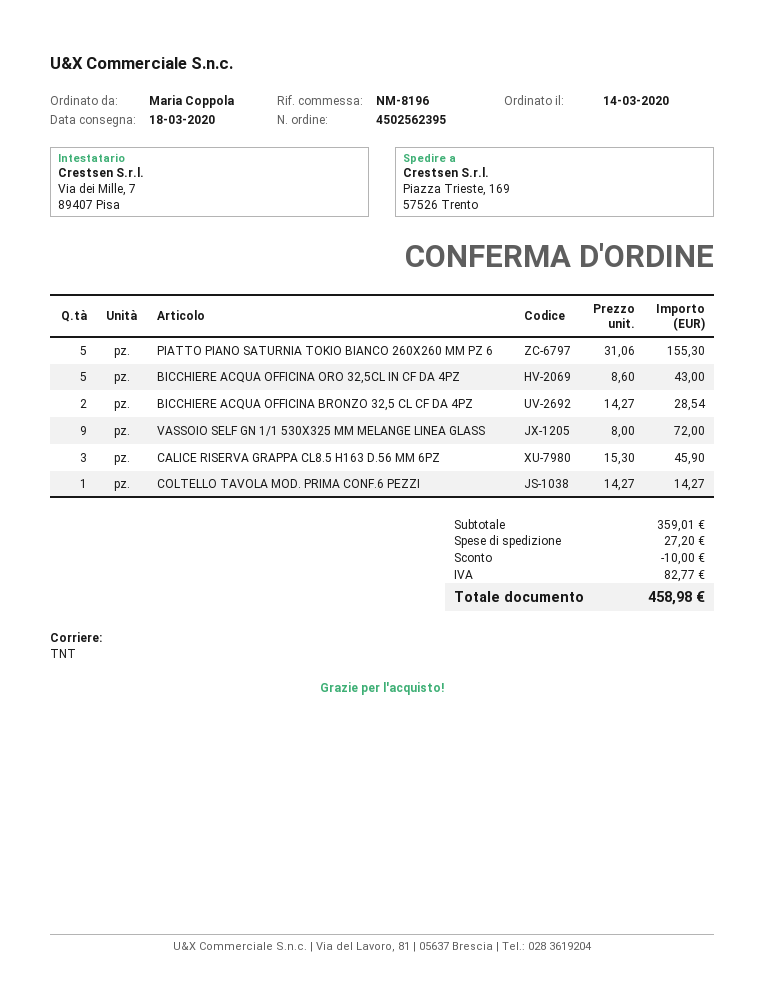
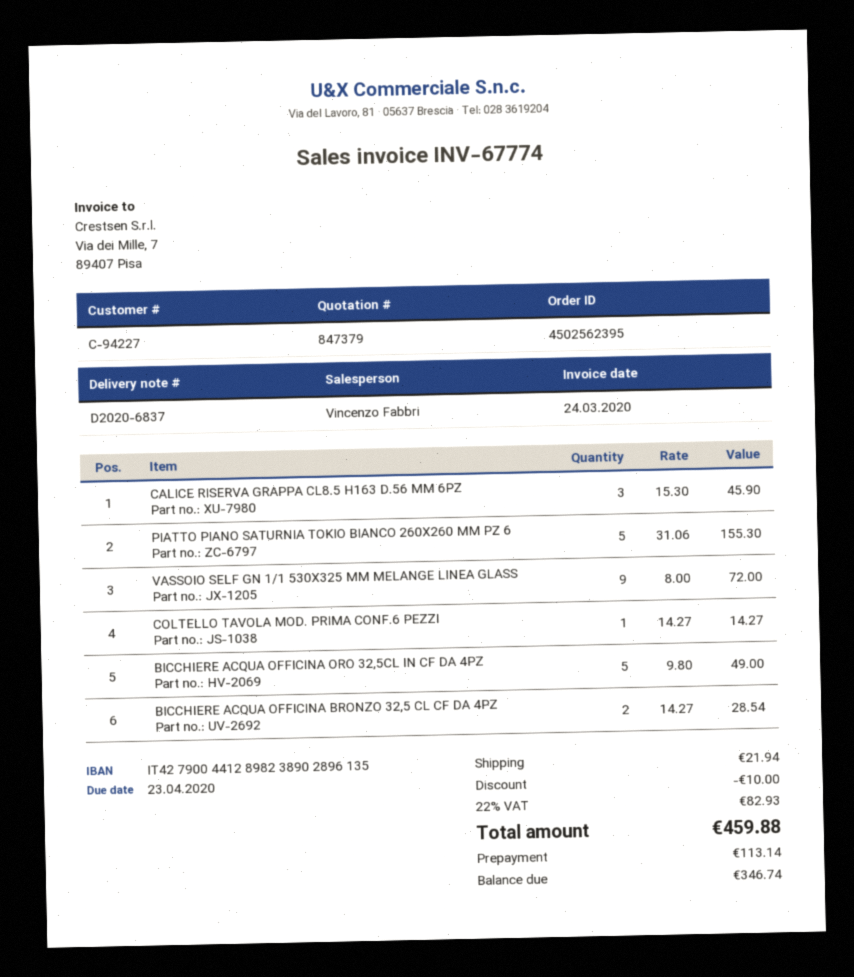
BICCHIERE ACQUA OFFICINA ORO 32,5CL IN CF DA 4PZ: 5 x 8.60 = 43.00 -> 5 x 9.80 = 49.00
shipping: 27.20 -> 21.94
tax: 82.77 -> 82.93
total: 458.98 -> 459.88

